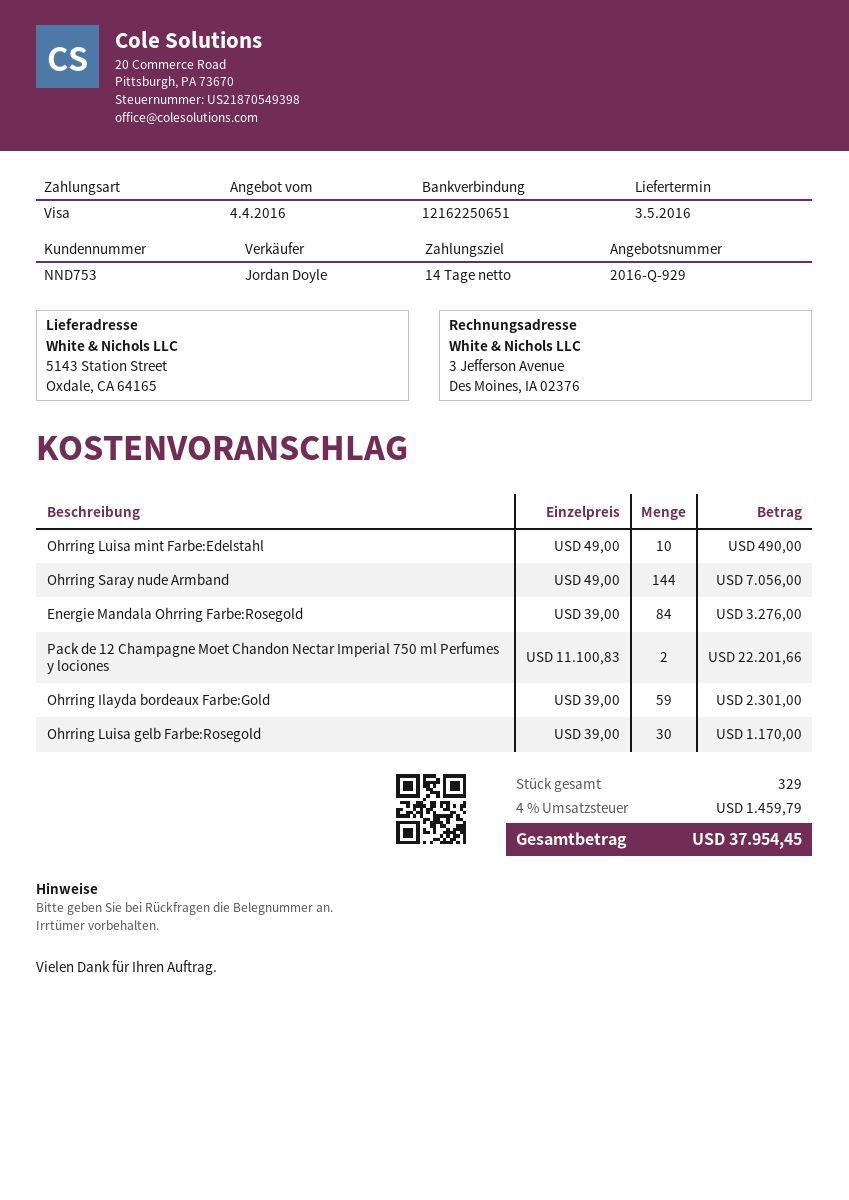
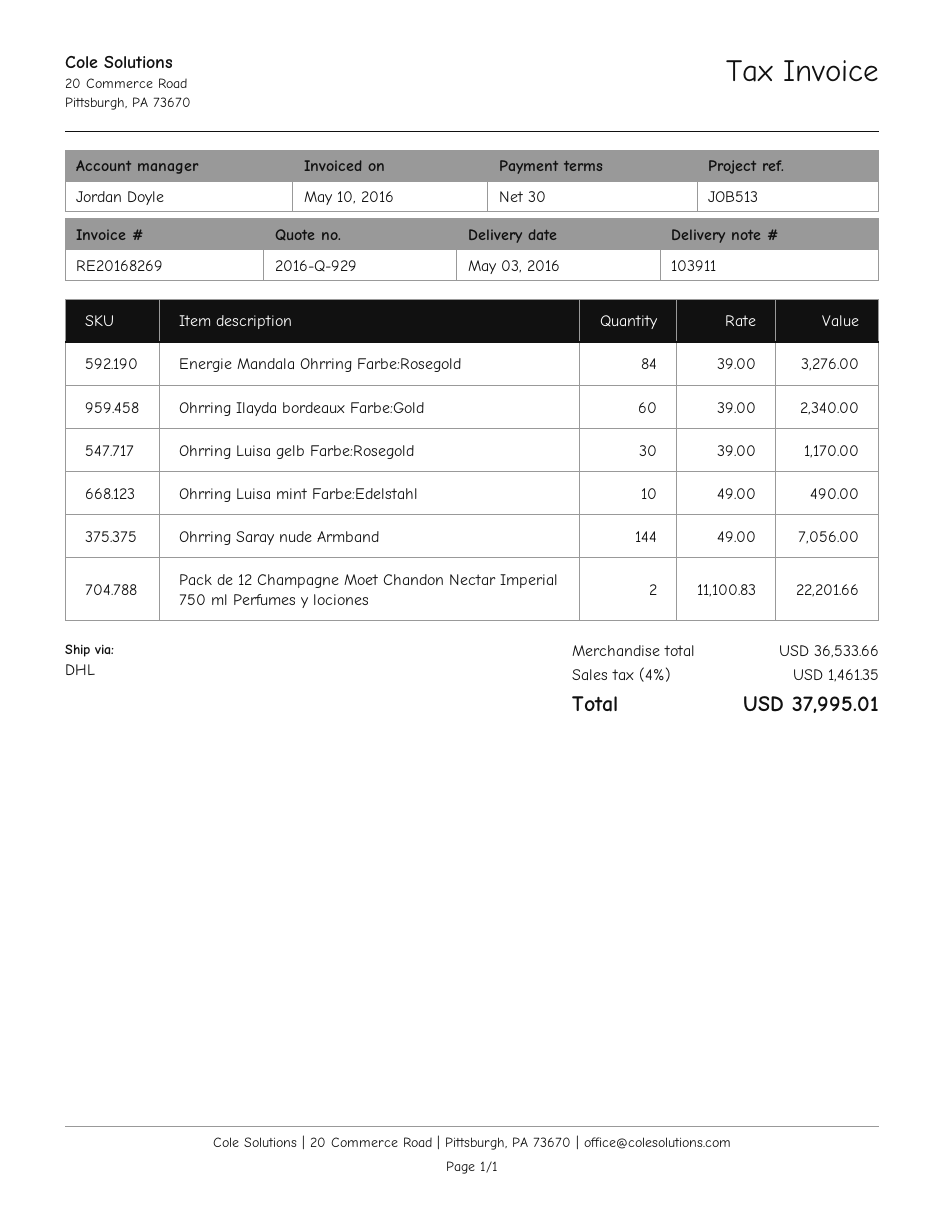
payment terms: 14 days -> 30 days
Ohrring Ilayda bordeaux Farbe:Gold: 59 x 39.00 = 2301.00 -> 60 x 39.00 = 2340.00
tax: 4% = 1459.79 -> 4% = 1461.35
total: 37954.45 -> 37995.01

